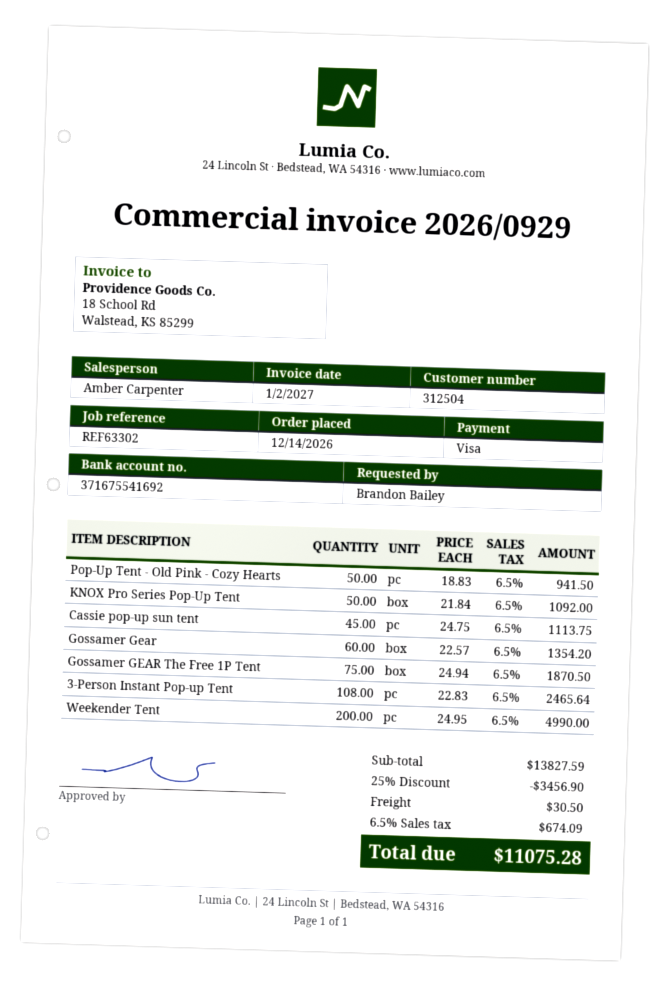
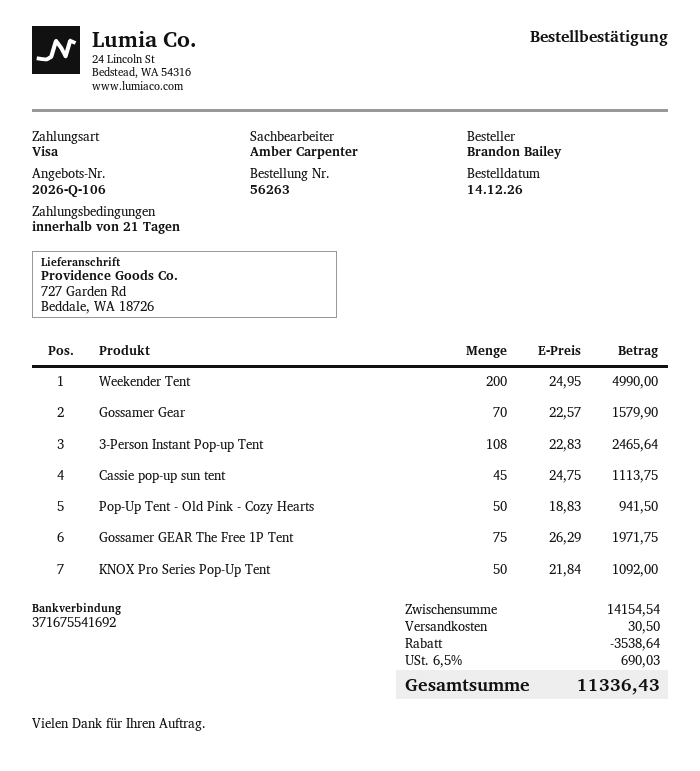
Gossamer Gear: 60 x 22.57 = 1354.20 -> 70 x 22.57 = 1579.90
Gossamer GEAR The Free 1P Tent: 75 x 24.94 = 1870.50 -> 75 x 26.29 = 1971.75
subtotal: 13827.59 -> 14154.54
discount: 3456.90 -> 3538.64
tax: 6.5% = 674.09 -> 6.5% = 690.03
total: 11075.28 -> 11336.43

